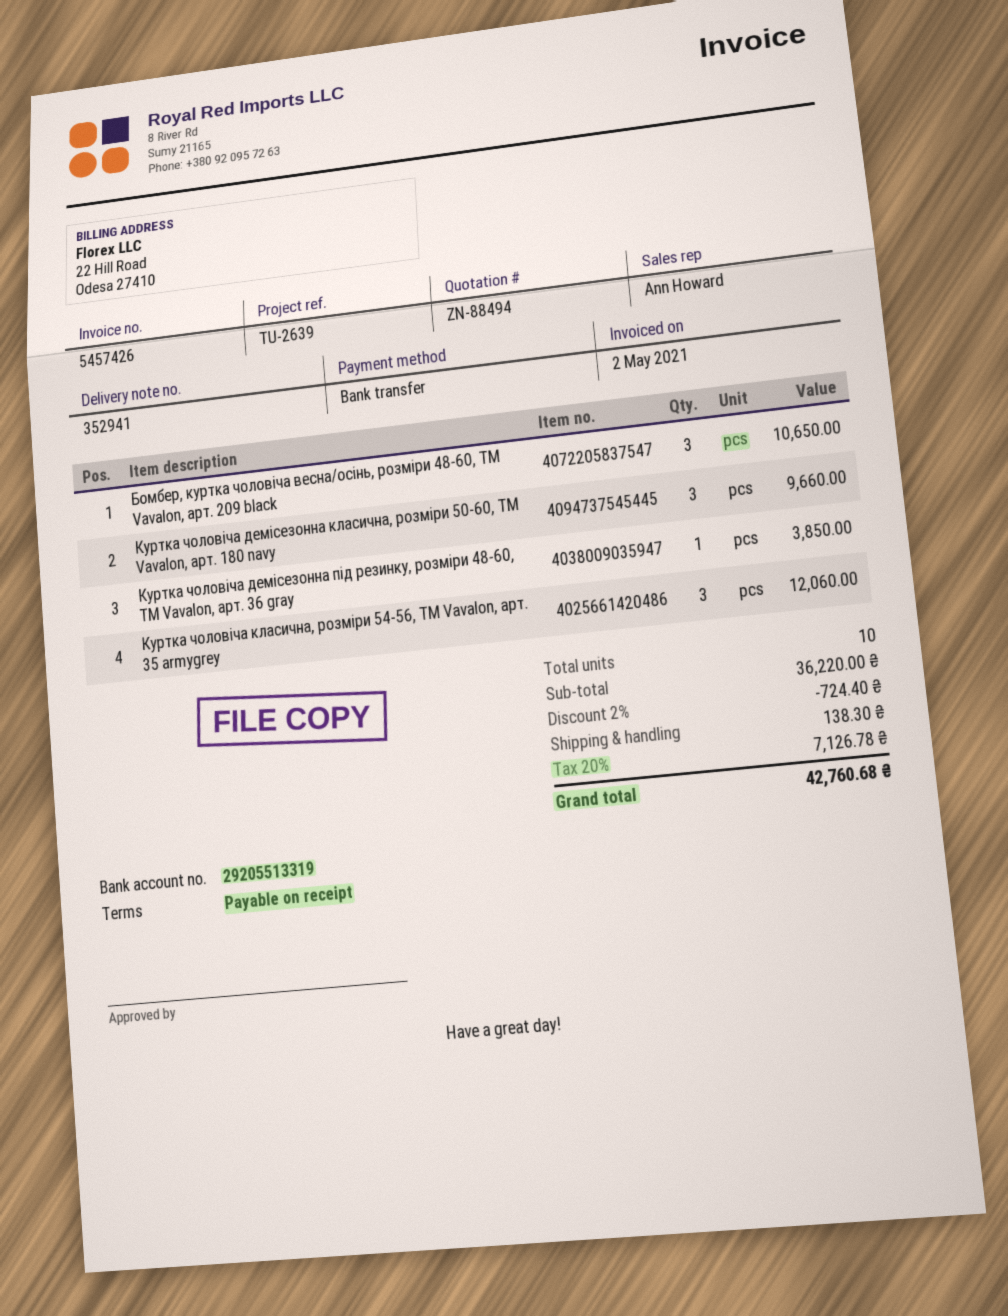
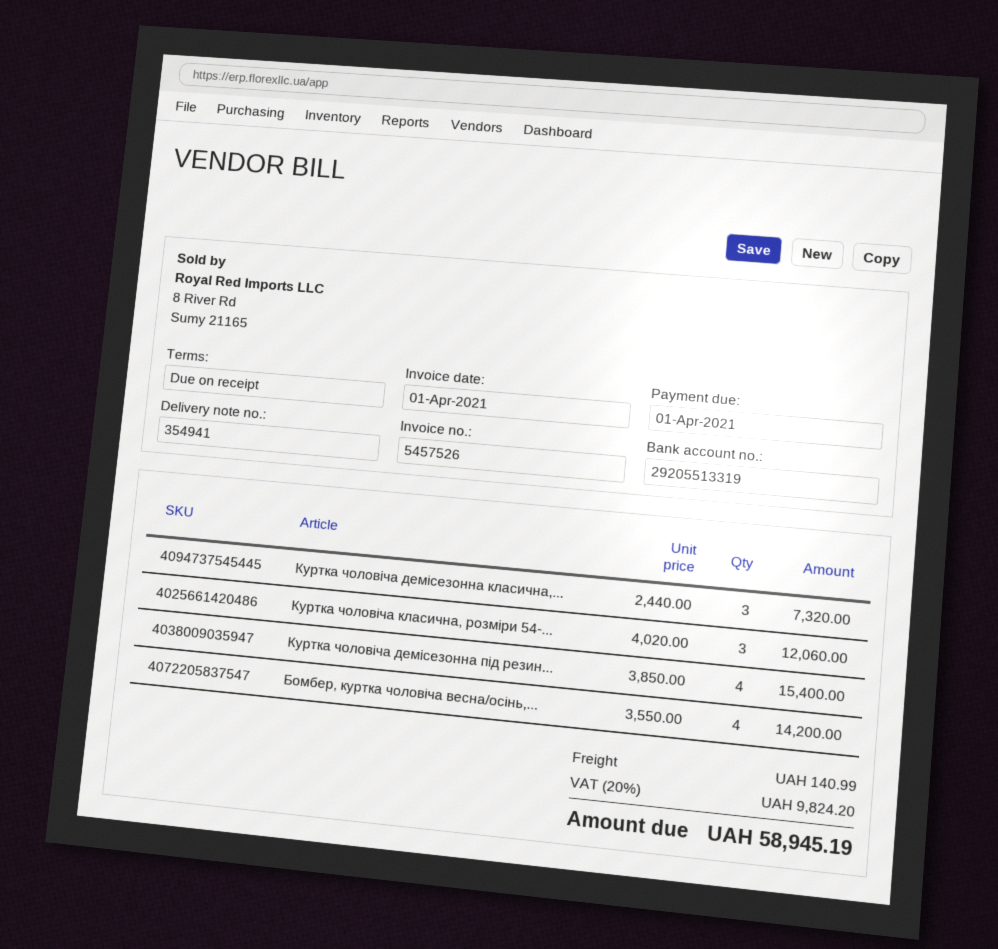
delivery note number: 352941 -> 354941
invoice number: 5457426 -> 5457526
invoice date: 2021-05-02 -> 2021-04-01
Бомбер, куртка чоловіча весна/осінь, розміри 48-60, ТМ Vavalon, арт. 209 black: 3 for 10650.00 -> 4 for 14200.00
Куртка чоловіча демісезонна класична, розміри 50-60, ТМ Vavalon, арт. 180 navy: 3 for 9660.00 -> 3 for 7320.00
Куртка чоловіча демісезонна під резинку, розміри 48-60, ТМ Vavalon, арт. 36 gray: 1 for 3850.00 -> 4 for 15400.00
discount: 2% = 724.40 -> none
shipping: 138.30 -> 140.99
tax: 20% = 7126.78 -> 20% = 9824.20
total: 42760.68 -> 58945.19

